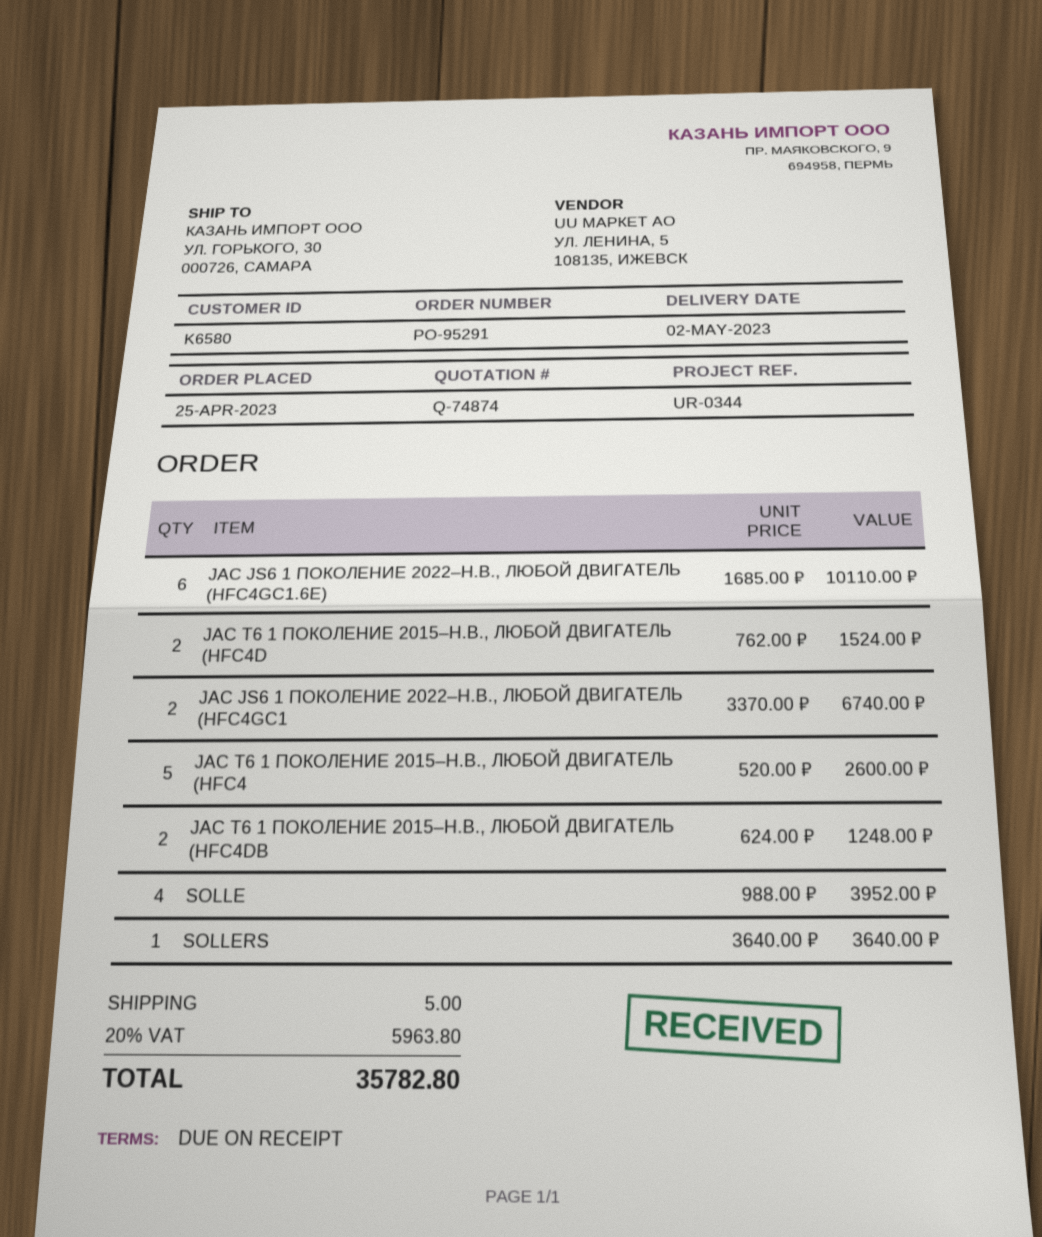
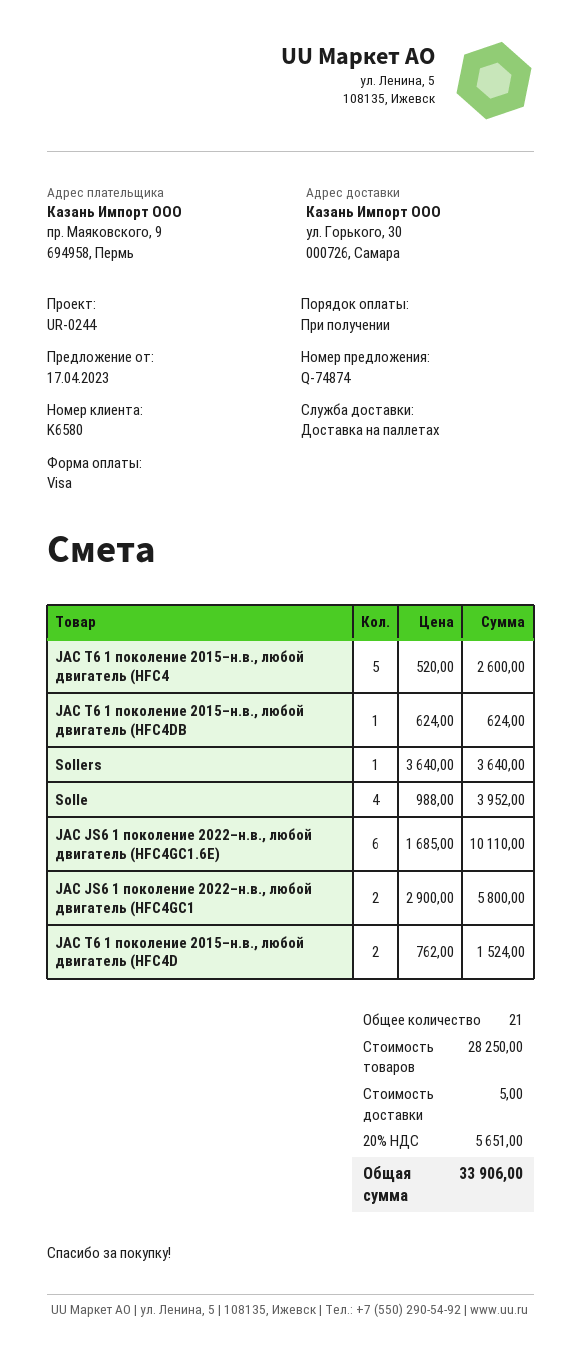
reference: UR-0344 -> UR-0244
JAC JS6 1 ПОКОЛЕНИЕ 2022–Н.В., ЛЮБОЙ ДВИГАТЕЛЬ (HFC4GC1: 2 x 3370.00 = 6740.00 -> 2 x 2900.00 = 5800.00
JAC T6 1 ПОКОЛЕНИЕ 2015–Н.В., ЛЮБОЙ ДВИГАТЕЛЬ (HFC4DB: 2 x 624.00 = 1248.00 -> 1 x 624.00 = 624.00
tax: 20% = 5963.80 -> 20% = 5651.00
total: 35782.80 -> 33906.00

